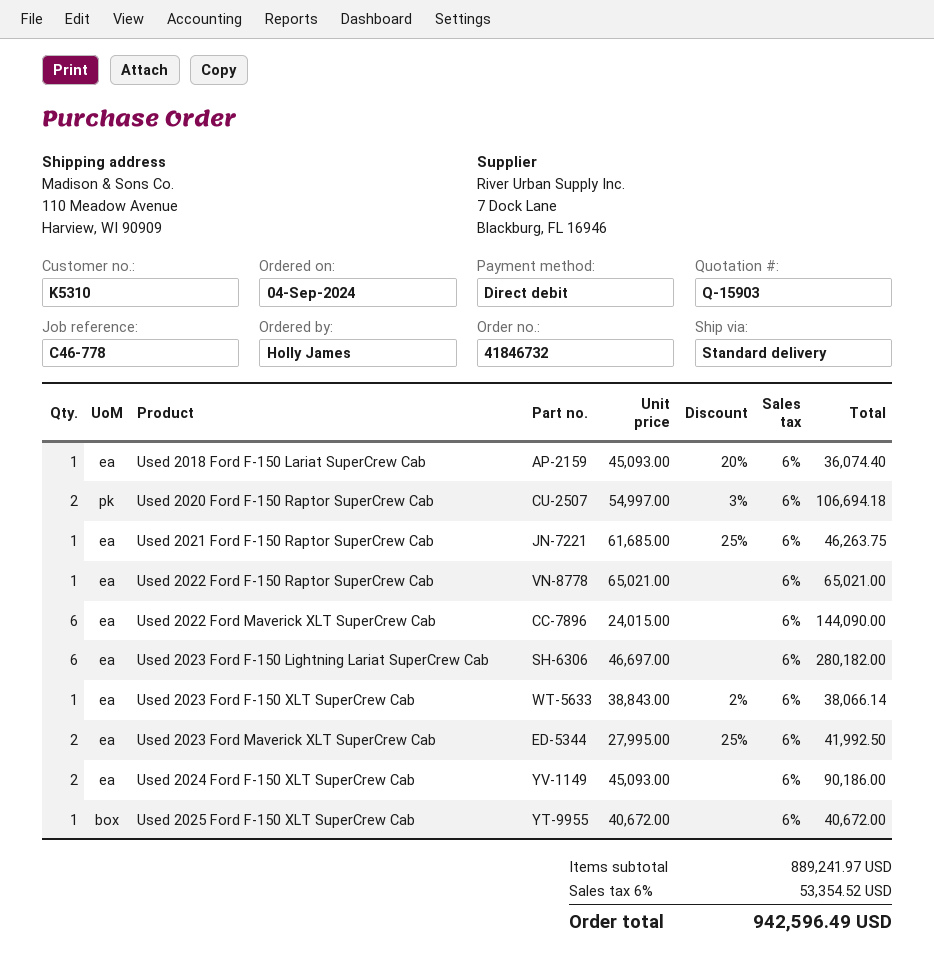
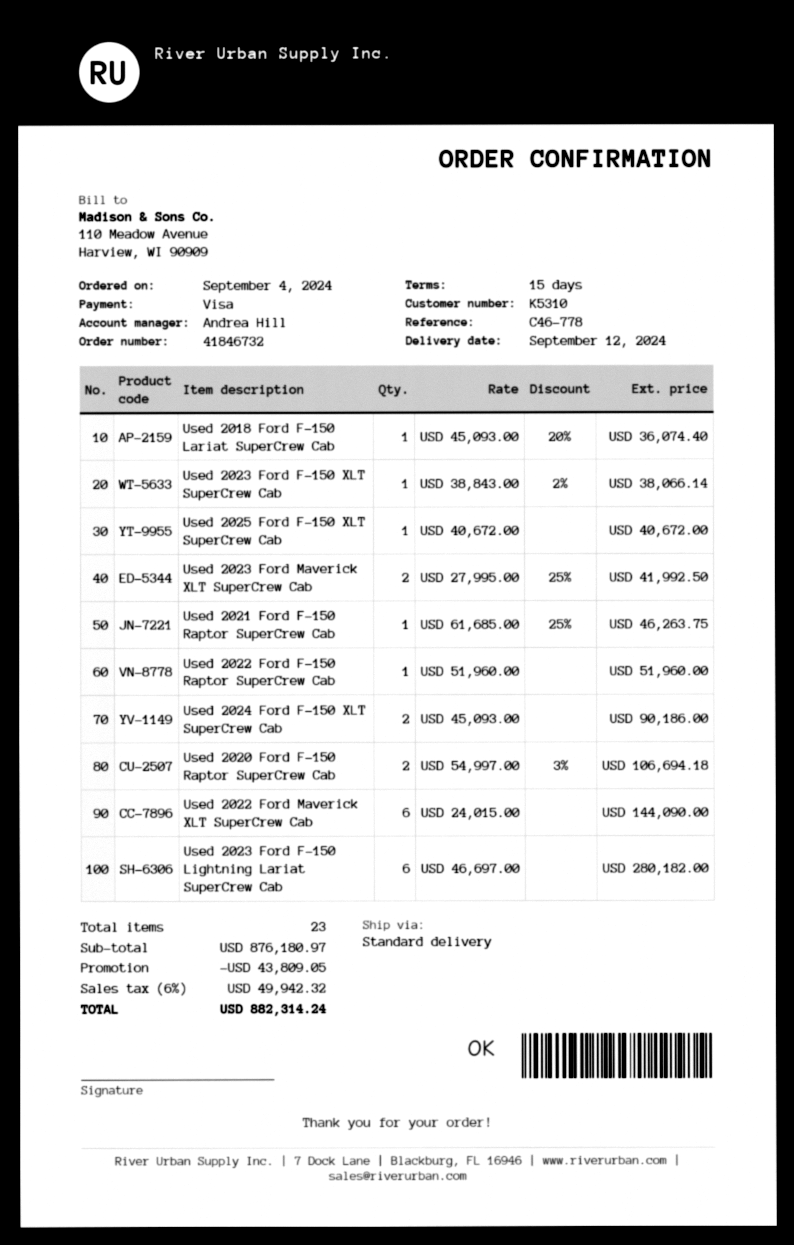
payment method: direct debit -> Visa
Used 2022 Ford F-150 Raptor SuperCrew Cab: 1 x 65021.00 = 65021.00 -> 1 x 51960.00 = 51960.00
subtotal: 889241.97 -> 876180.97
discount: none -> 43809.05
tax: 6% = 53354.52 -> 6% = 49942.32
total: 942596.49 -> 882314.24

